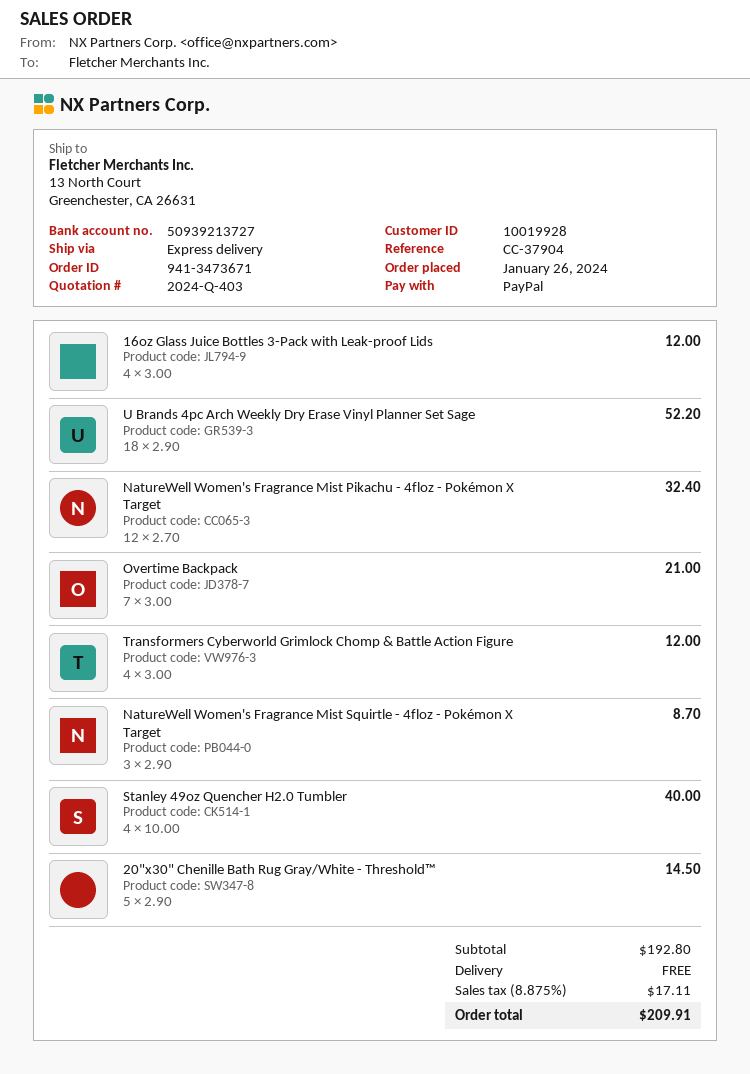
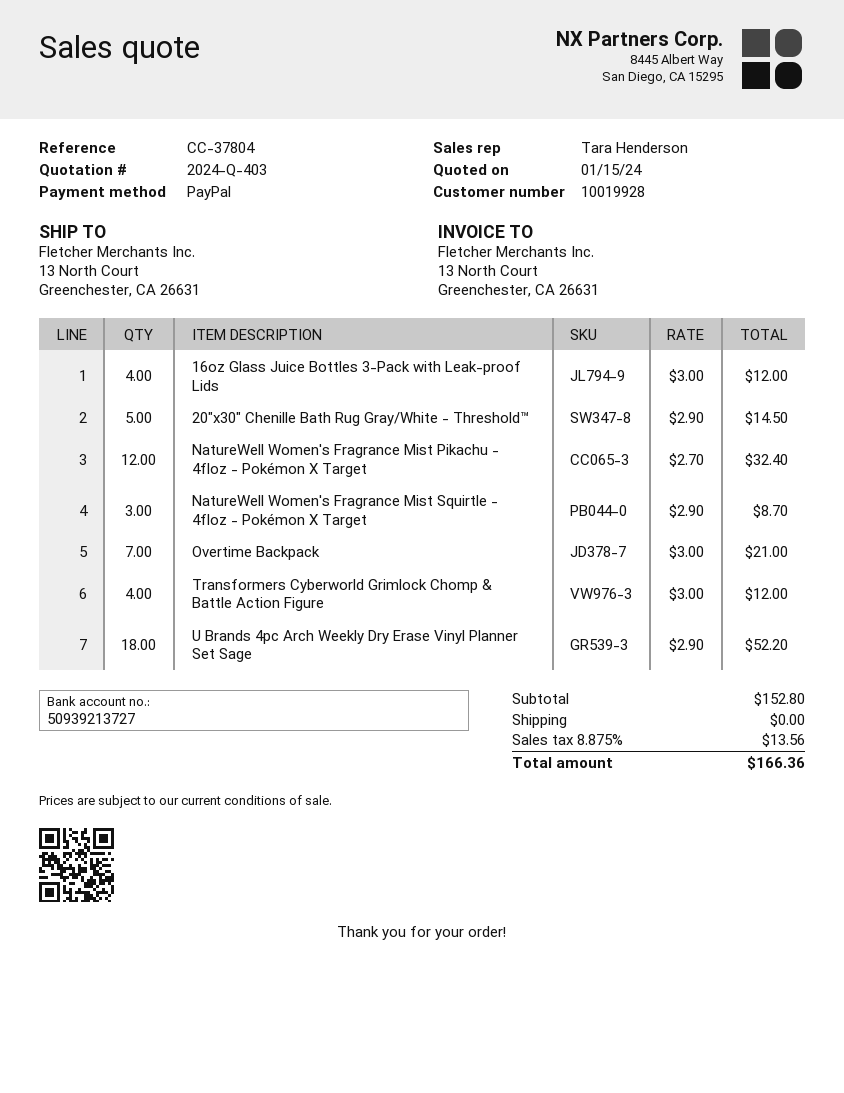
reference: CC-37904 -> CC-37804
Stanley 49oz Quencher H2.0 Tumbler: 4 x 10.00 = 40.00 -> none
subtotal: 192.80 -> 152.80
tax: 8.875% = 17.11 -> 8.875% = 13.56
total: 209.91 -> 166.36

